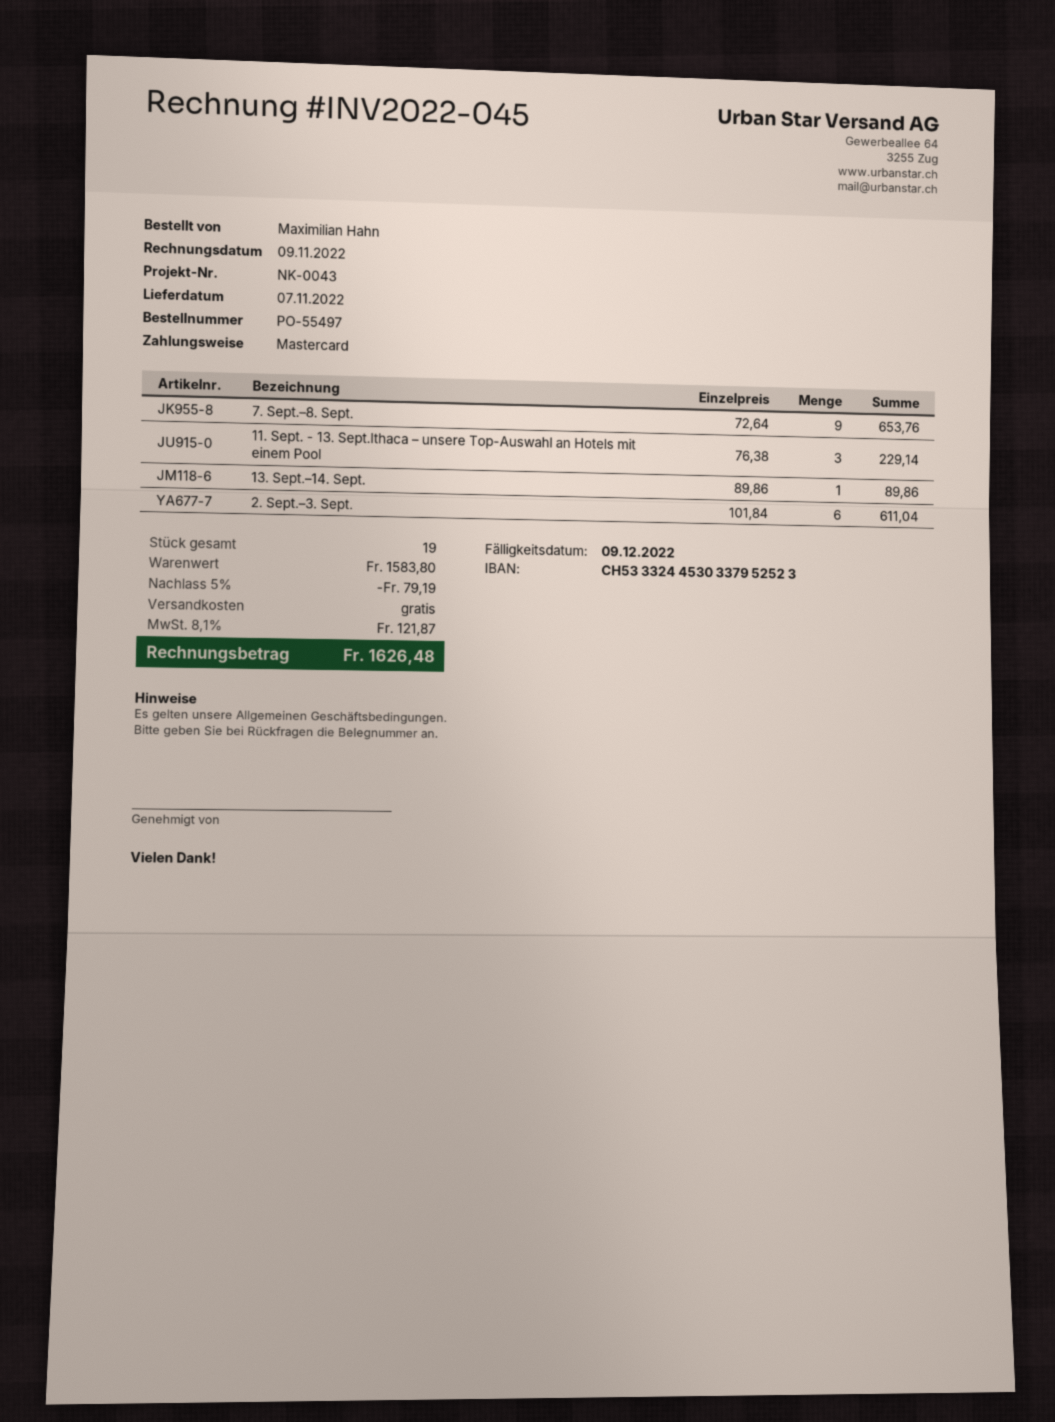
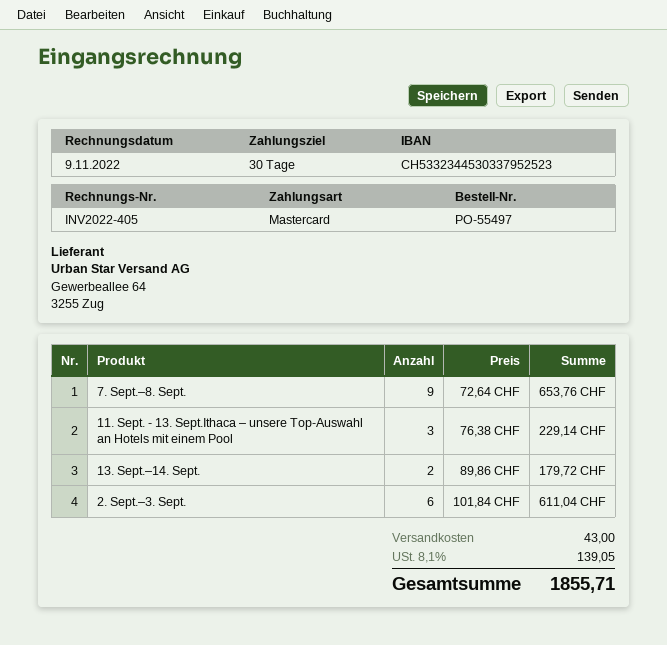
invoice number: INV2022-045 -> INV2022-405
bank account: CH5333244530337952523 -> CH5332344530337952523
13. Sept.–14. Sept.: 1 x 89.86 = 89.86 -> 2 x 89.86 = 179.72
discount: 5% = 79.19 -> none
shipping: 0.00 -> 43.00
tax: 8.1% = 121.87 -> 8.1% = 139.05
total: 1626.48 -> 1855.71

